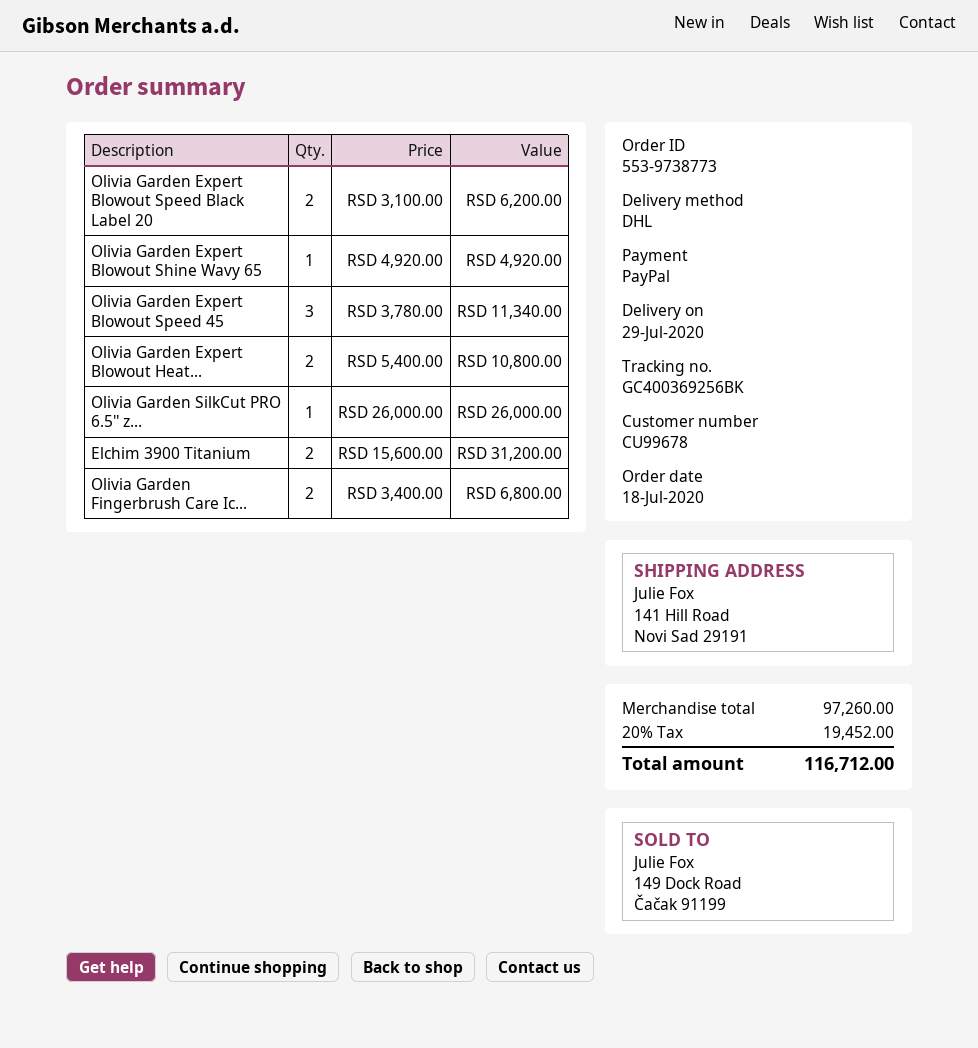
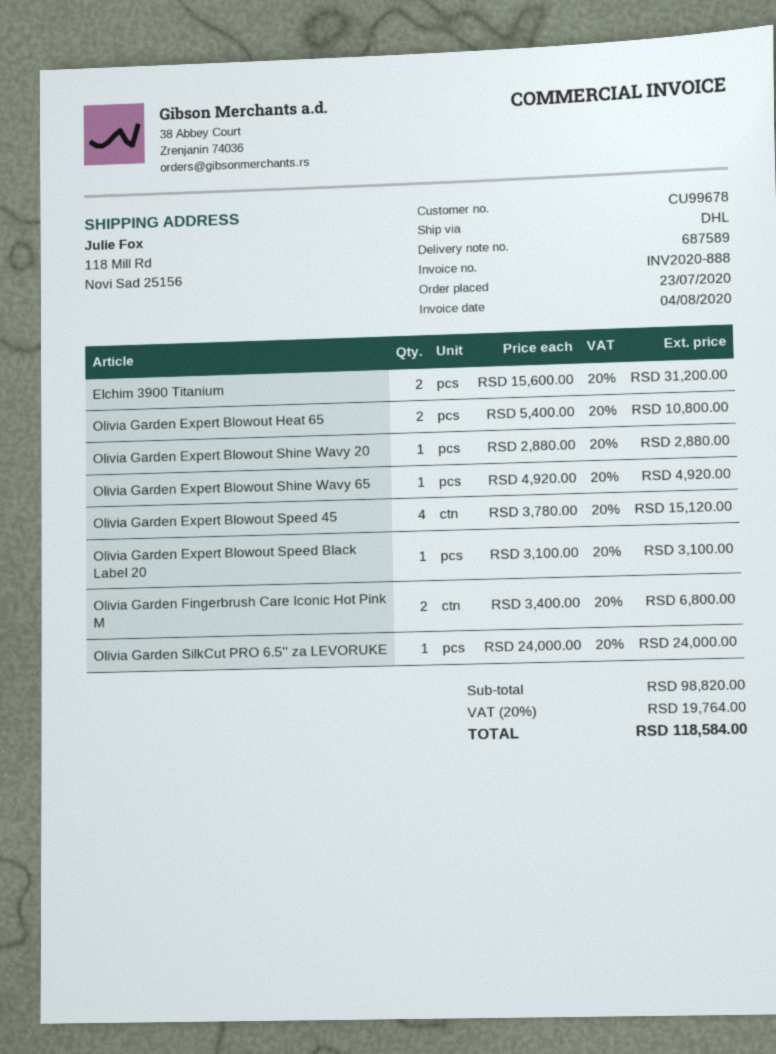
order date: 2020-07-18 -> 2020-07-23
ship to: 141 Hill Road, Novi Sad 29191 -> 118 Mill Rd, Novi Sad 25156
Olivia Garden Expert Blowout Speed Black Label 20: 2 x 3100.00 = 6200.00 -> 1 x 3100.00 = 3100.00
Olivia Garden Expert Blowout Speed 45: 3 x 3780.00 = 11340.00 -> 4 x 3780.00 = 15120.00
Olivia Garden SilkCut PRO 6.5'' z...: 1 x 26000.00 = 26000.00 -> 1 x 24000.00 = 24000.00
Olivia Garden Expert Blowout Shine Wavy 20: none -> 1 x 2880.00 = 2880.00
subtotal: 97260.00 -> 98820.00
tax: 20% = 19452.00 -> 20% = 19764.00
total: 116712.00 -> 118584.00

